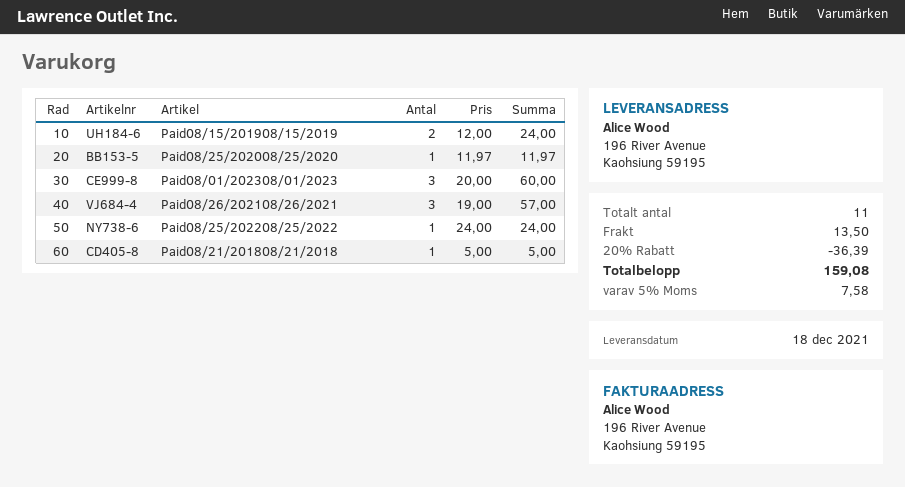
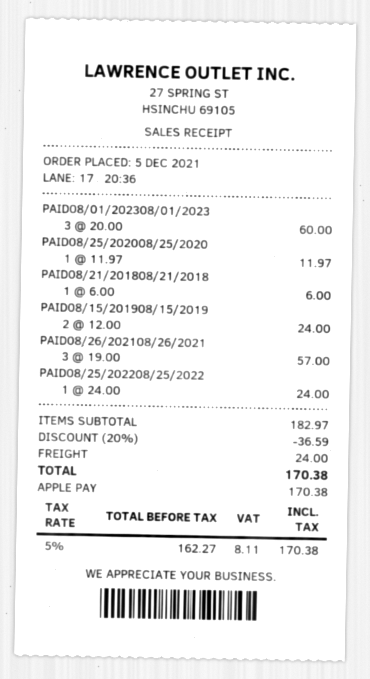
Paid08/21/201808/21/2018: 1 x 5.00 = 5.00 -> 1 x 6.00 = 6.00
discount: 20% = 36.39 -> 20% = 36.59
shipping: 13.50 -> 24.00
tax: 5% = 7.58 -> 5% = 8.11
total: 159.08 -> 170.38

